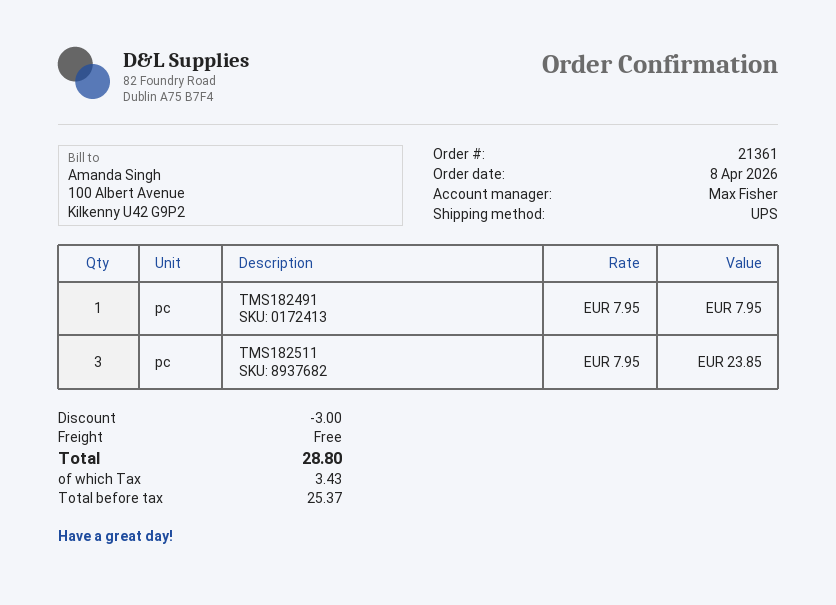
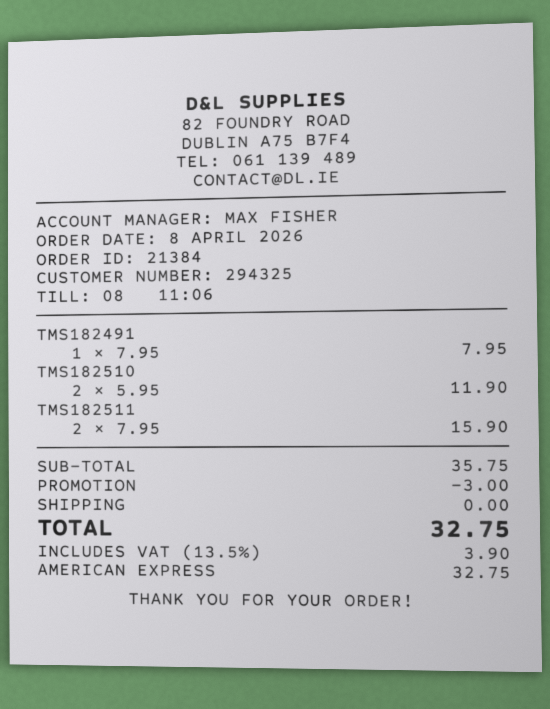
order number: 21361 -> 21384
TMS182511: 3 x 7.95 = 23.85 -> 2 x 7.95 = 15.90
TMS182510: none -> 2 x 5.95 = 11.90
tax: 3.43 -> 3.90
total: 28.80 -> 32.75

